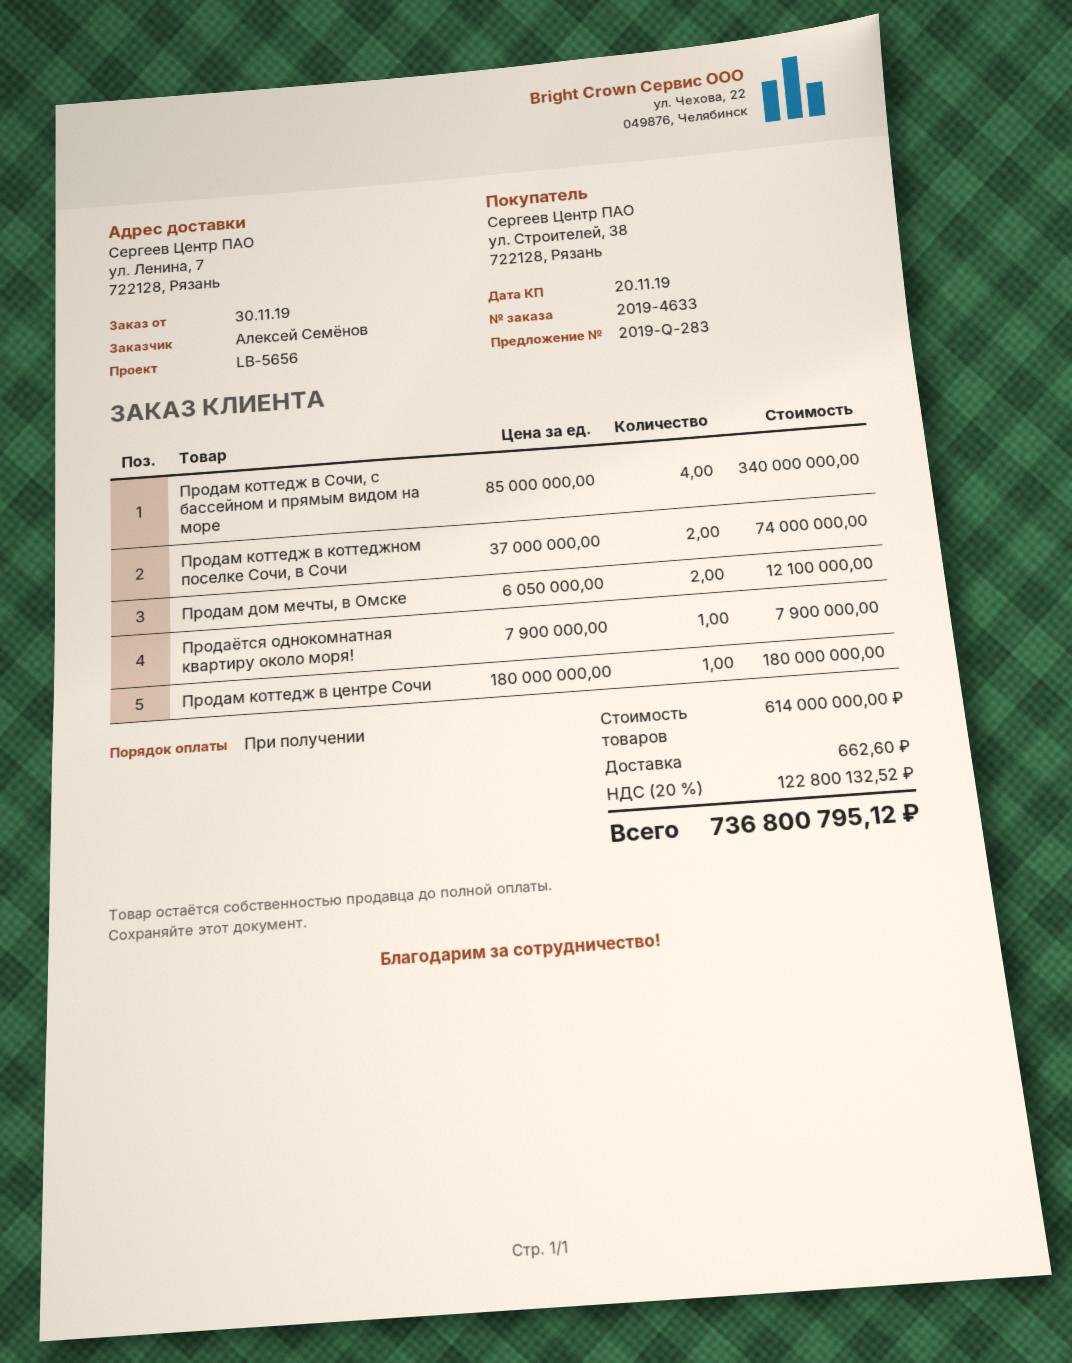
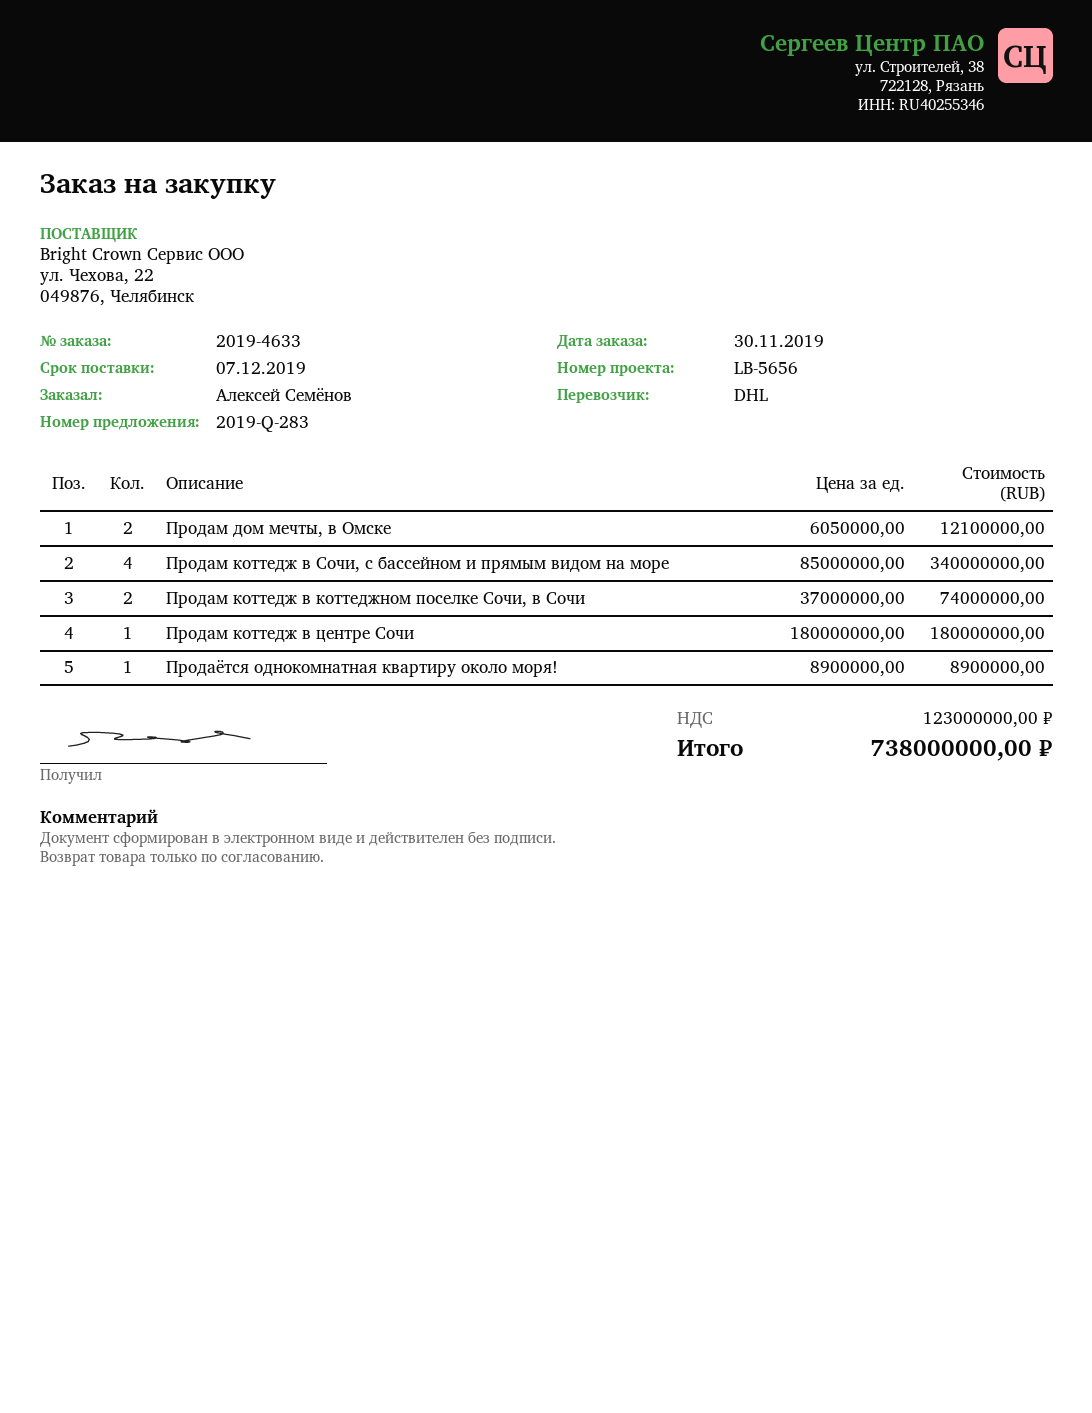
Продаётся однокомнатная квартиру около моря!: 1 x 7900000.00 = 7900000.00 -> 1 x 8900000.00 = 8900000.00
shipping: 662.60 -> none
tax: 122800132.52 -> 123000000.00
total: 736800795.12 -> 738000000.00

